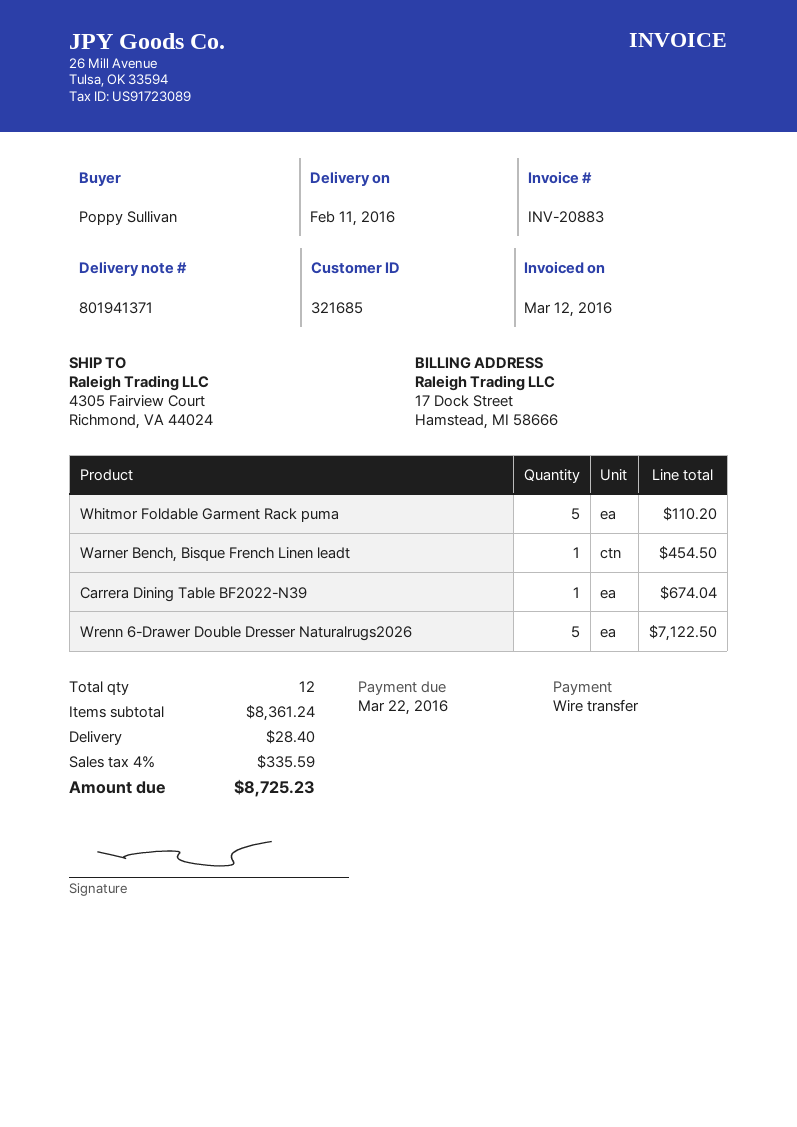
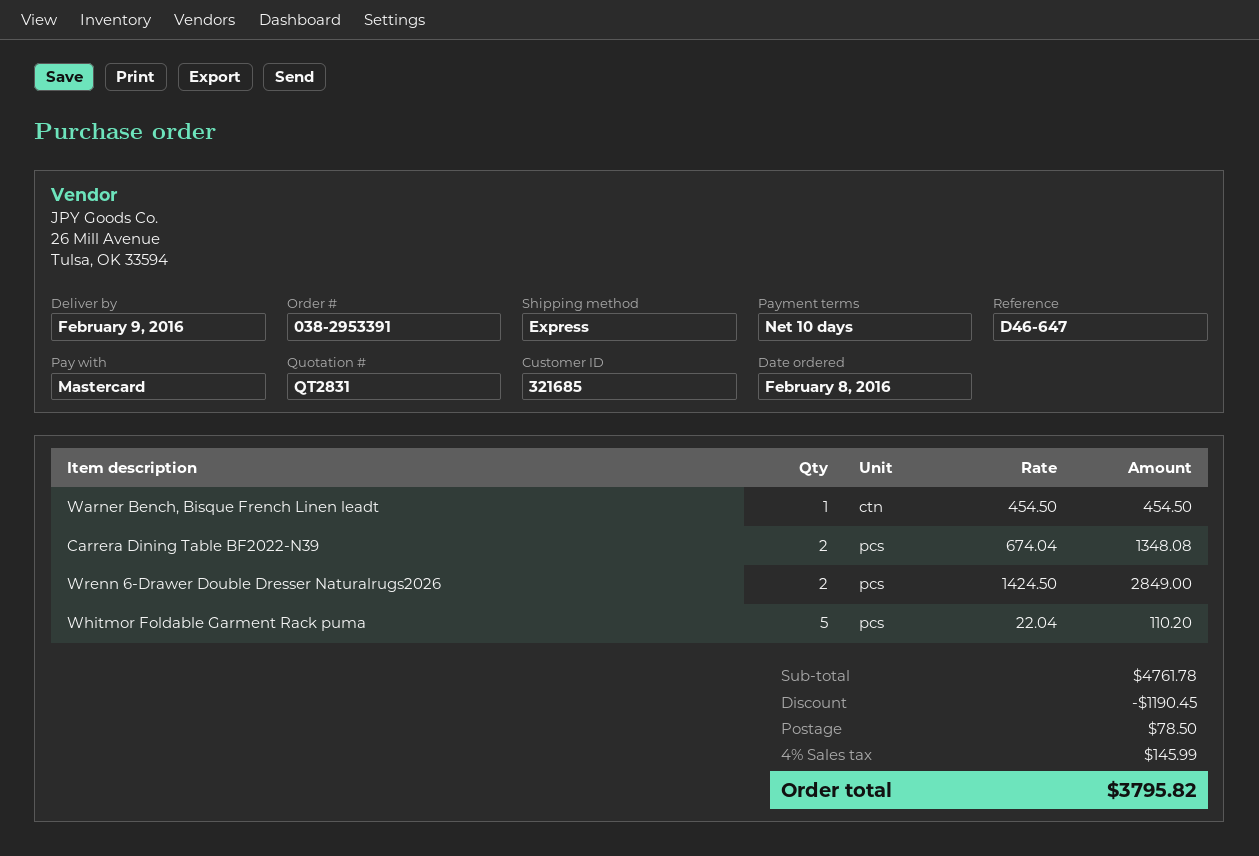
delivery date: 2016-02-11 -> 2016-02-09
payment method: bank transfer -> Mastercard
Carrera Dining Table BF2022-N39: 1 for 674.04 -> 2 for 1348.08
Wrenn 6-Drawer Double Dresser Naturalrugs2026: 5 for 7122.50 -> 2 for 2849.00
subtotal: 8361.24 -> 4761.78
discount: none -> 1190.45
shipping: 28.40 -> 78.50
tax: 4% = 335.59 -> 4% = 145.99
total: 8725.23 -> 3795.82

